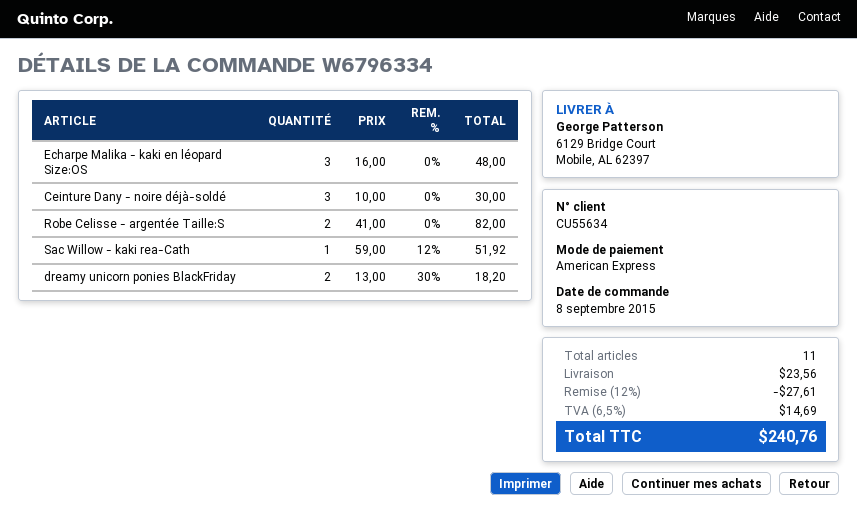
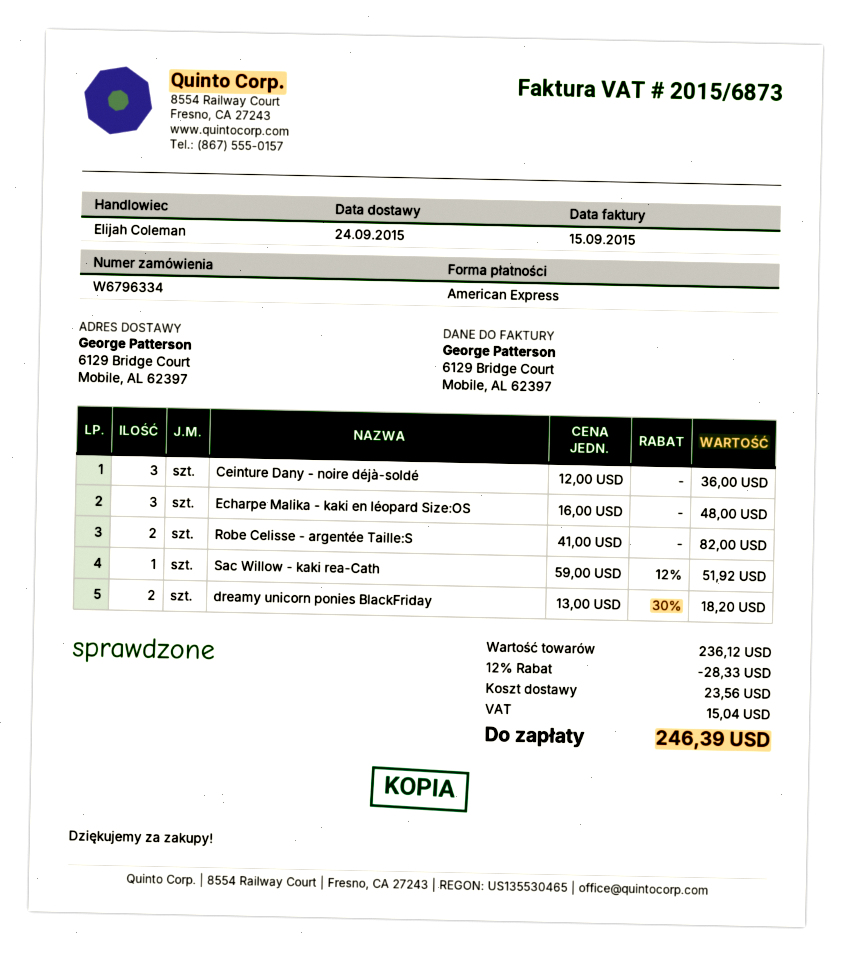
Ceinture Dany - noire déjà-soldé: 3 x 10.00 = 30.00 -> 3 x 12.00 = 36.00
discount: 12% = 27.61 -> 12% = 28.33
tax: 14.69 -> 15.04
total: 240.76 -> 246.39

